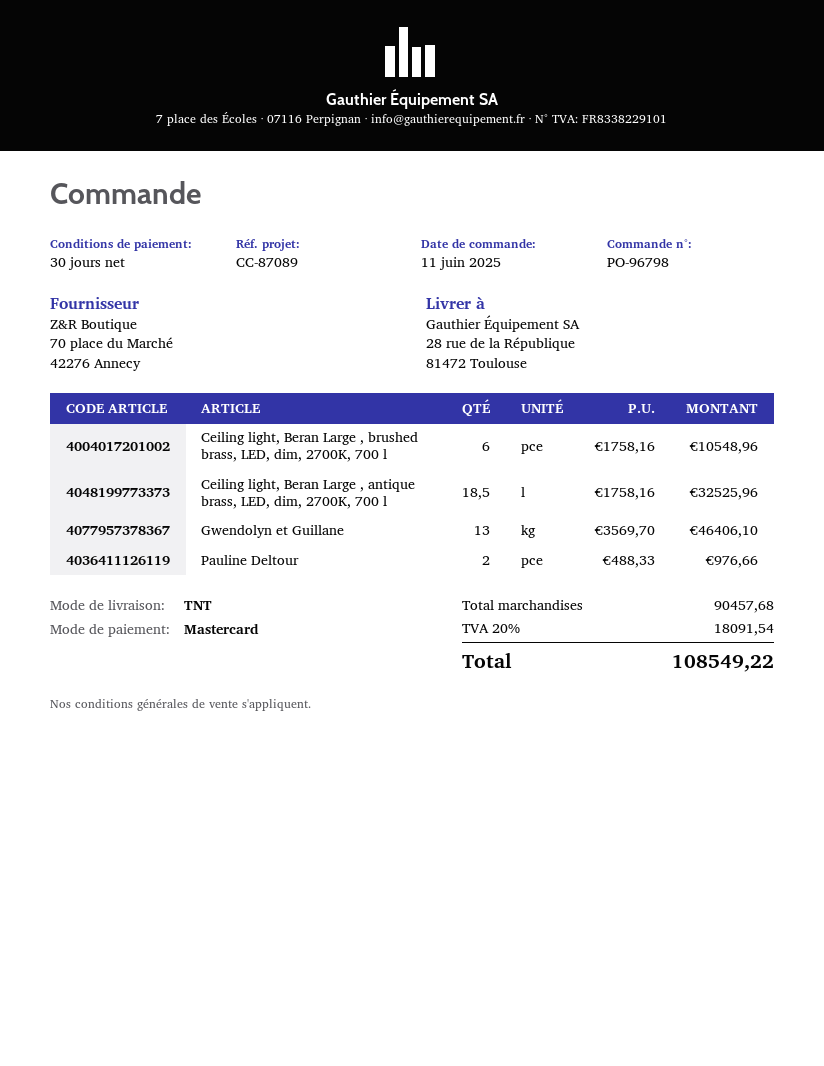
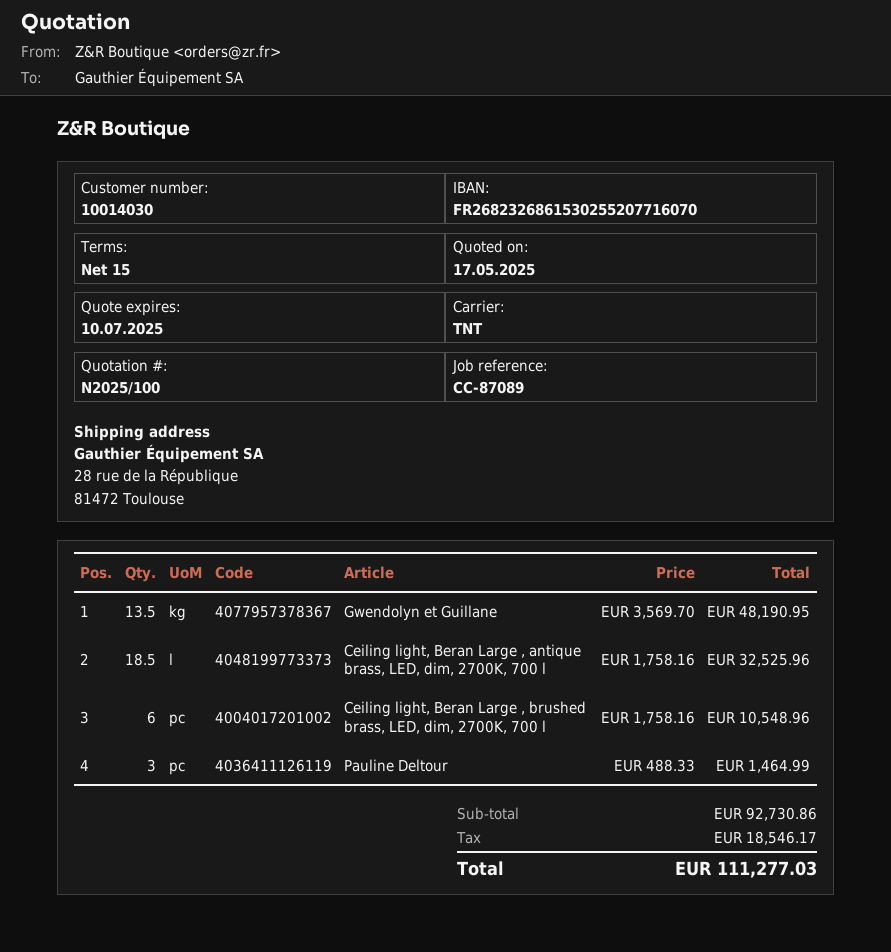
payment terms: 30 days -> 15 days
Gwendolyn et Guillane: 13 x 3569.70 = 46406.10 -> 13.5 x 3569.70 = 48190.95
Pauline Deltour: 2 x 488.33 = 976.66 -> 3 x 488.33 = 1464.99
subtotal: 90457.68 -> 92730.86
tax: 18091.54 -> 18546.17
total: 108549.22 -> 111277.03

